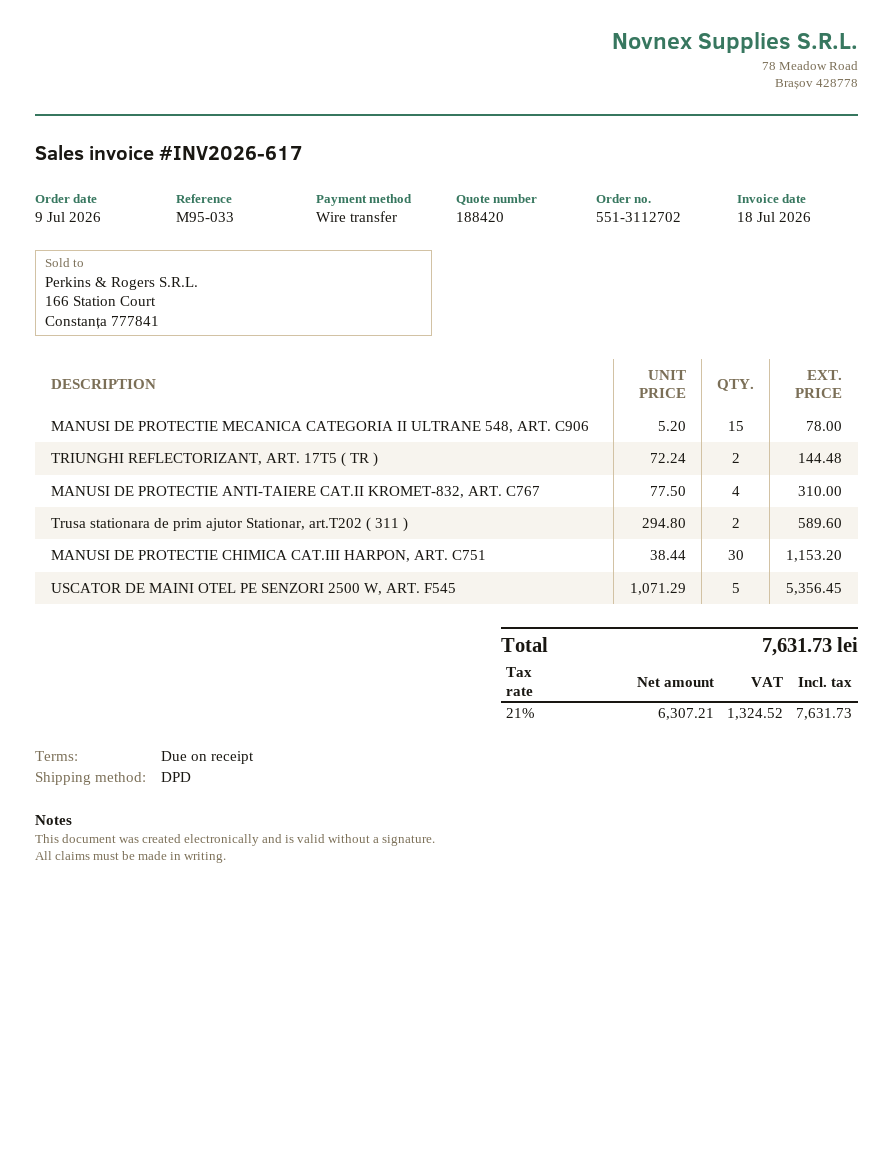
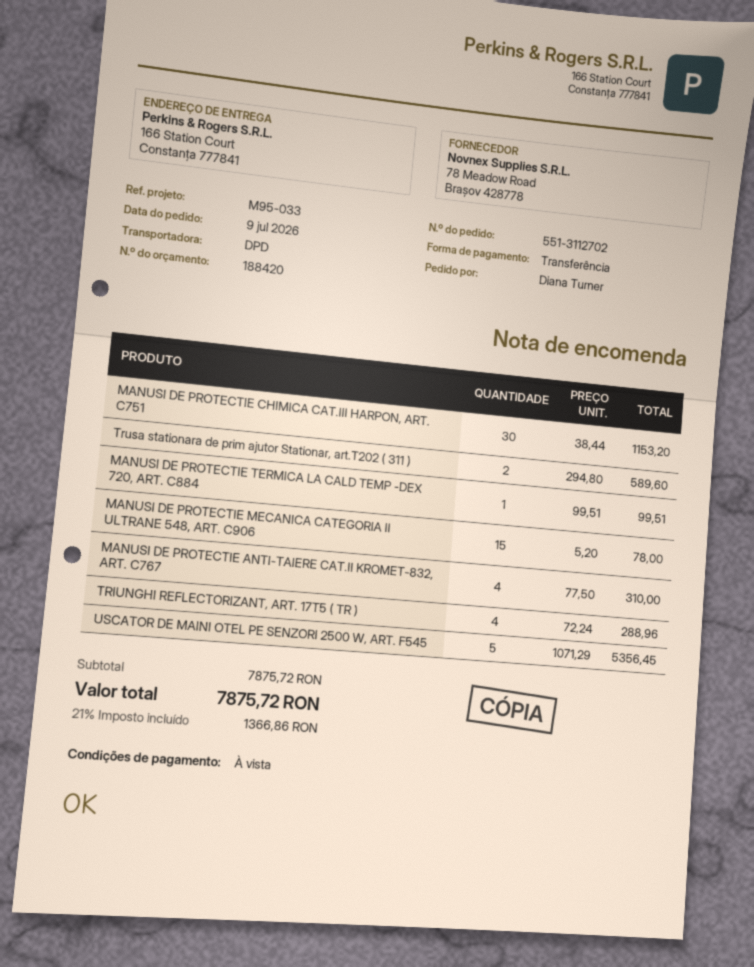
TRIUNGHI REFLECTORIZANT, ART. 17T5 ( TR ): 2 x 72.24 = 144.48 -> 4 x 72.24 = 288.96
MANUSI DE PROTECTIE TERMICA LA CALD TEMP -DEX 720, ART. C884: none -> 1 x 99.51 = 99.51
tax: 21% = 1324.52 -> 21% = 1366.86
total: 7631.73 -> 7875.72

